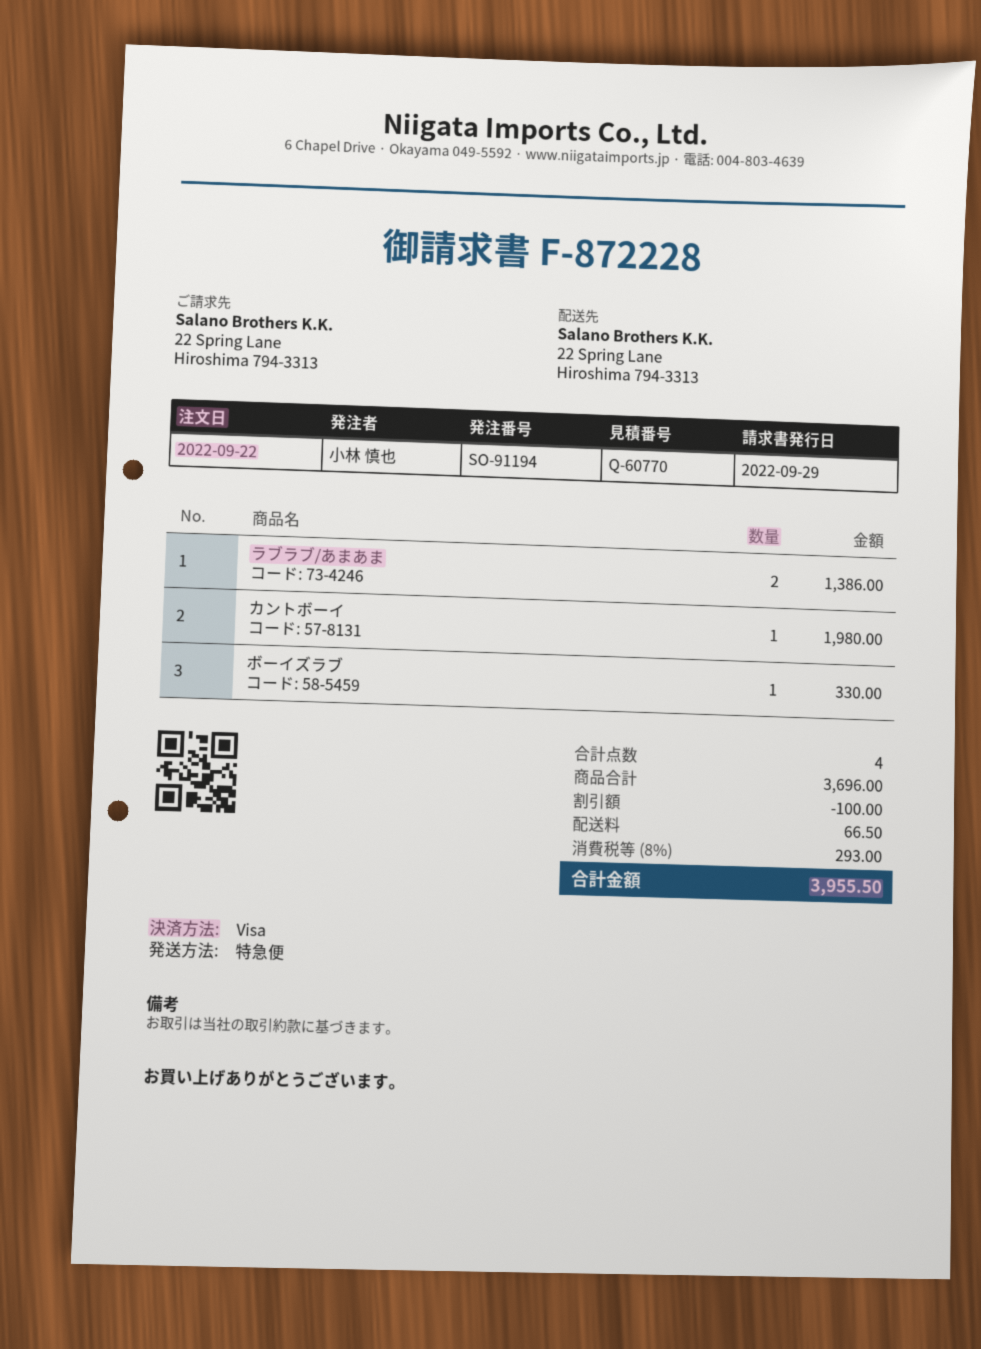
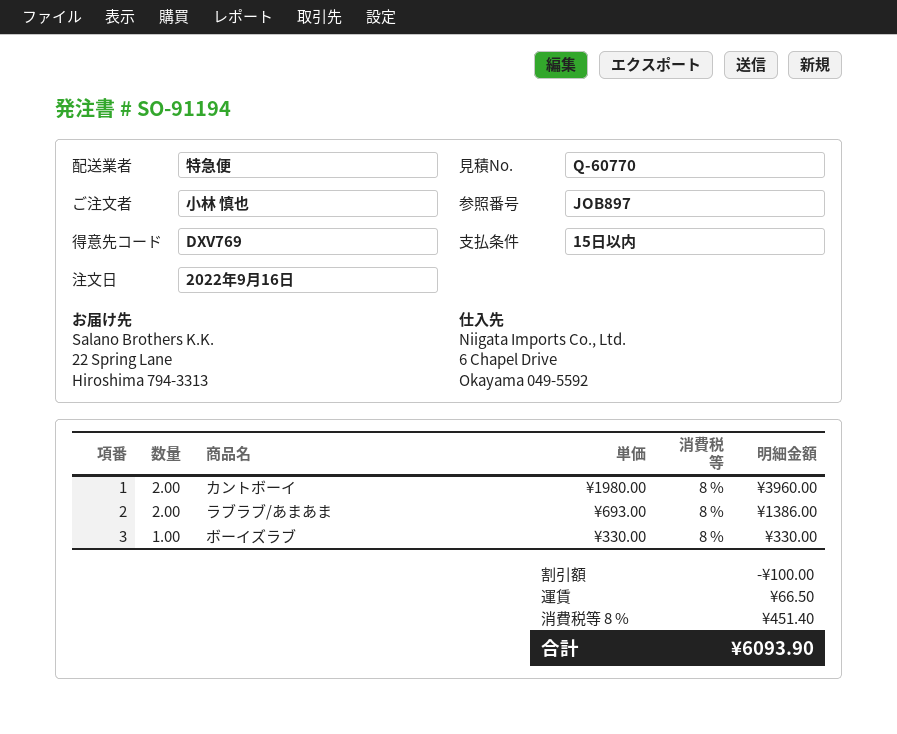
order date: 2022-09-22 -> 2022-09-16
カントボーイ: 1 for 1980.00 -> 2 for 3960.00
tax: 8% = 293.00 -> 8% = 451.40
total: 3955.50 -> 6093.90

